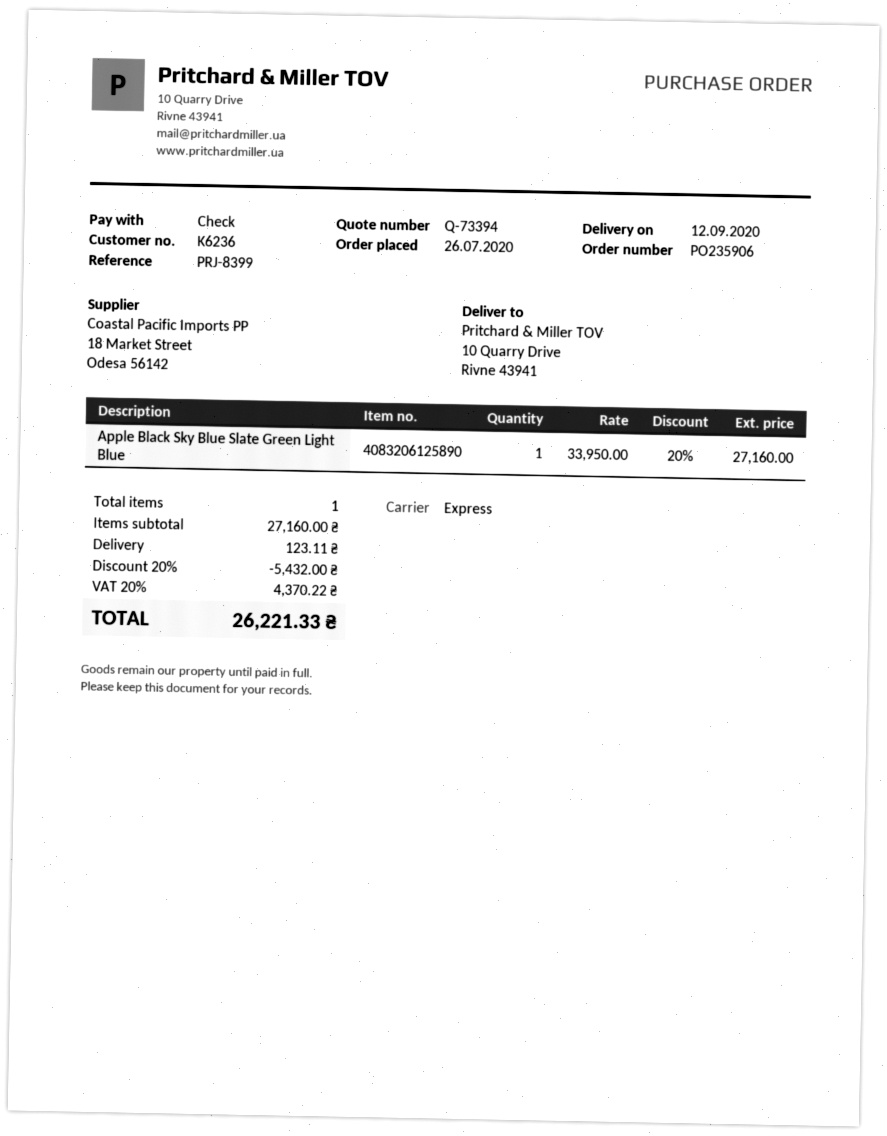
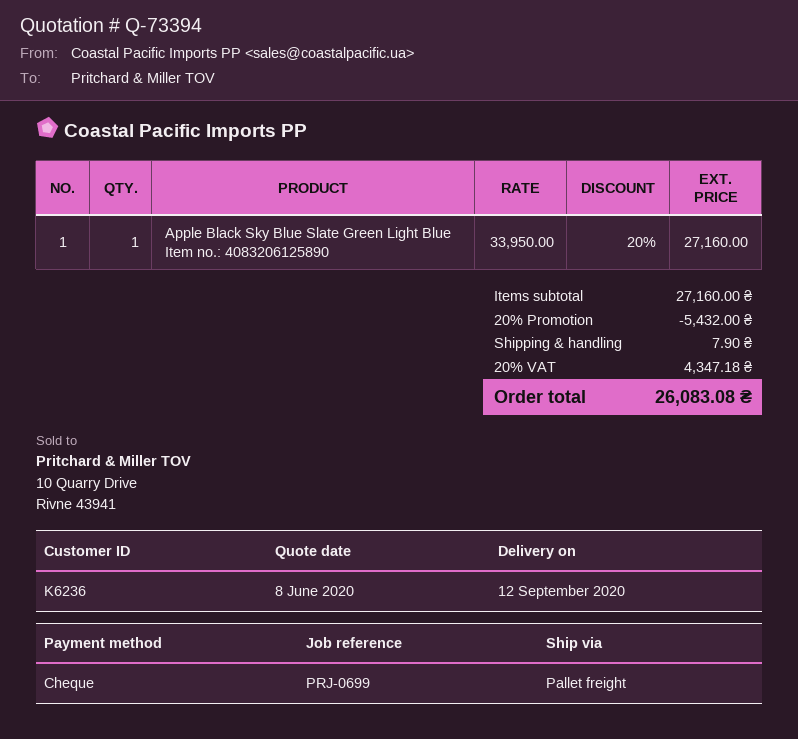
reference: PRJ-8399 -> PRJ-0699
shipping method: express -> pallet freight
shipping: 123.11 -> 7.90
tax: 20% = 4370.22 -> 20% = 4347.18
total: 26221.33 -> 26083.08

